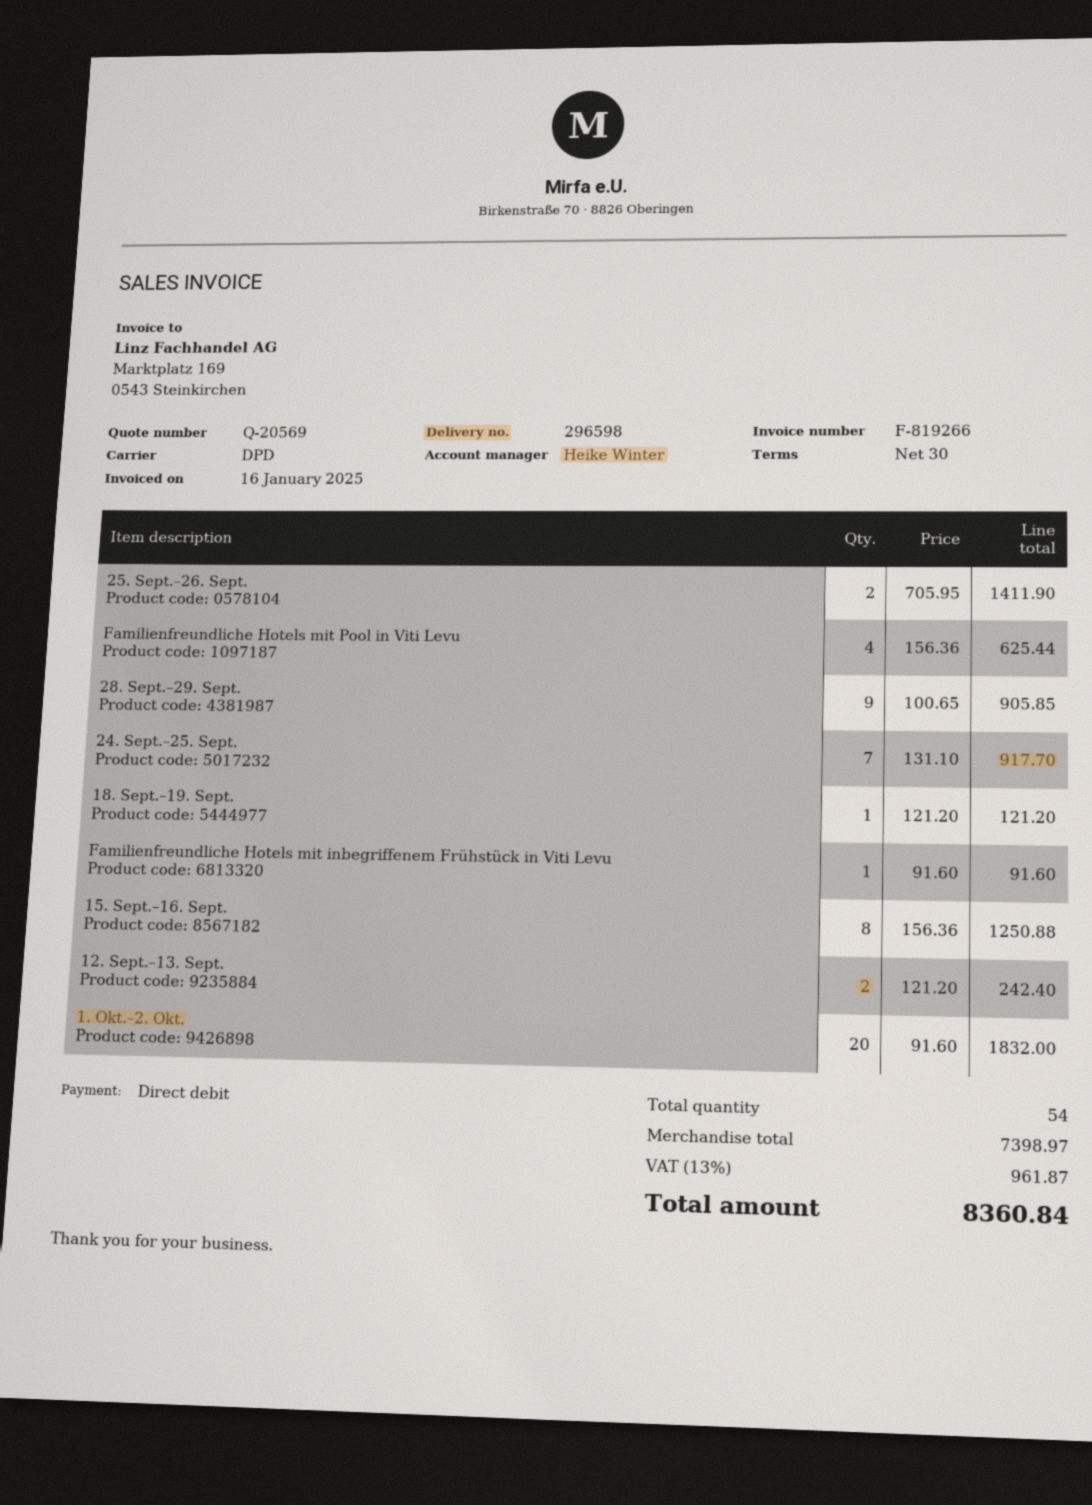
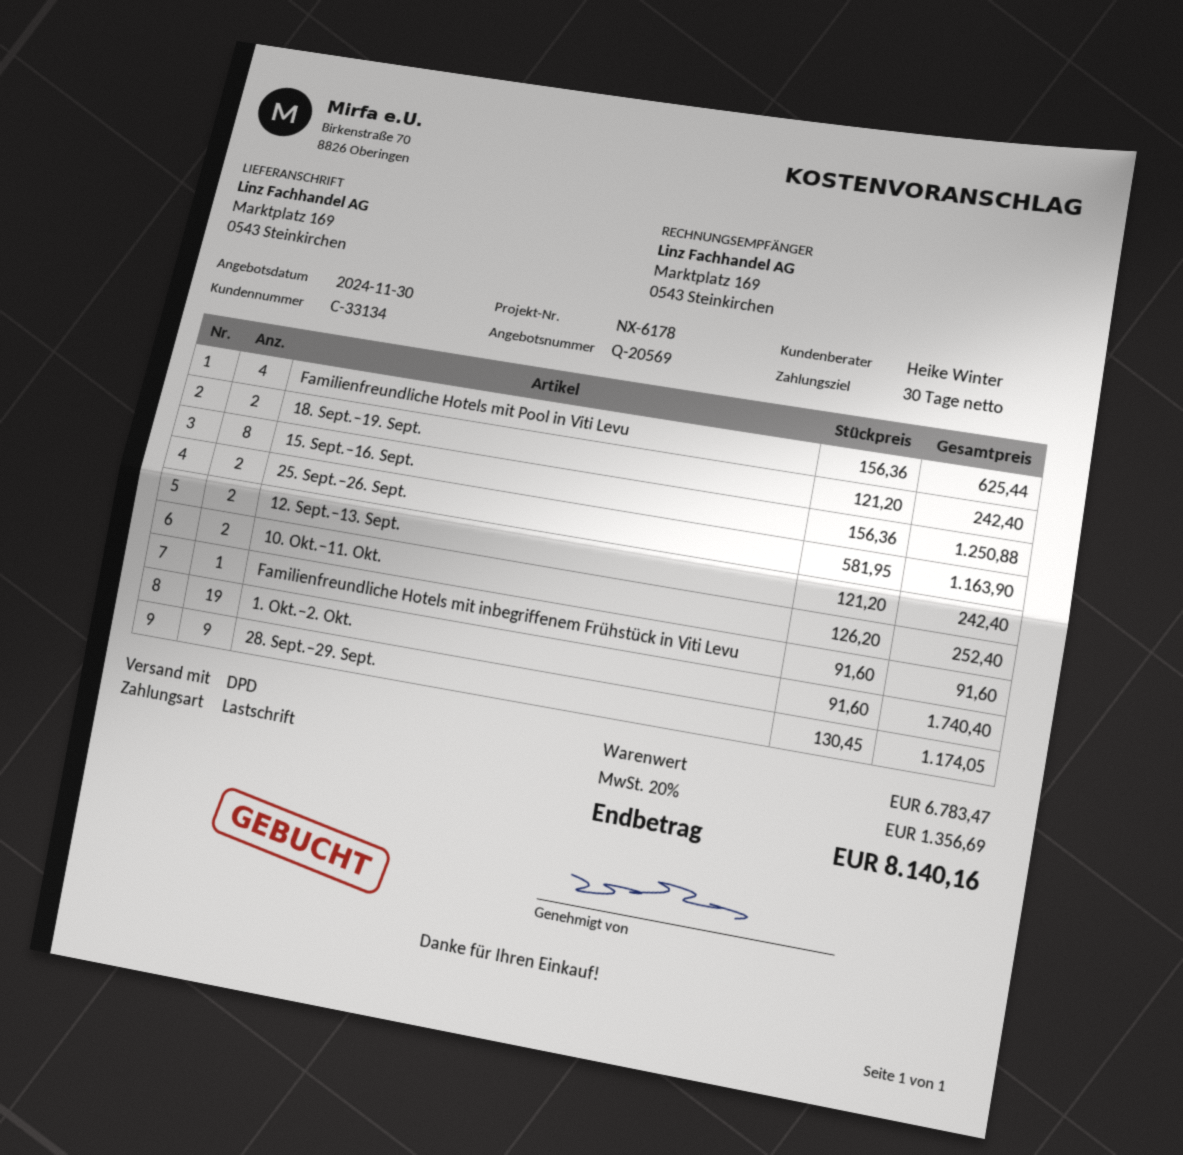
25. Sept.–26. Sept.: 2 x 705.95 = 1411.90 -> 2 x 581.95 = 1163.90
28. Sept.–29. Sept.: 9 x 100.65 = 905.85 -> 9 x 130.45 = 1174.05
24. Sept.–25. Sept.: 7 x 131.10 = 917.70 -> none
18. Sept.–19. Sept.: 1 x 121.20 = 121.20 -> 2 x 121.20 = 242.40
1. Okt.–2. Okt.: 20 x 91.60 = 1832.00 -> 19 x 91.60 = 1740.40
10. Okt.–11. Okt.: none -> 2 x 126.20 = 252.40
subtotal: 7398.97 -> 6783.47
tax: 13% = 961.87 -> 20% = 1356.69
total: 8360.84 -> 8140.16

